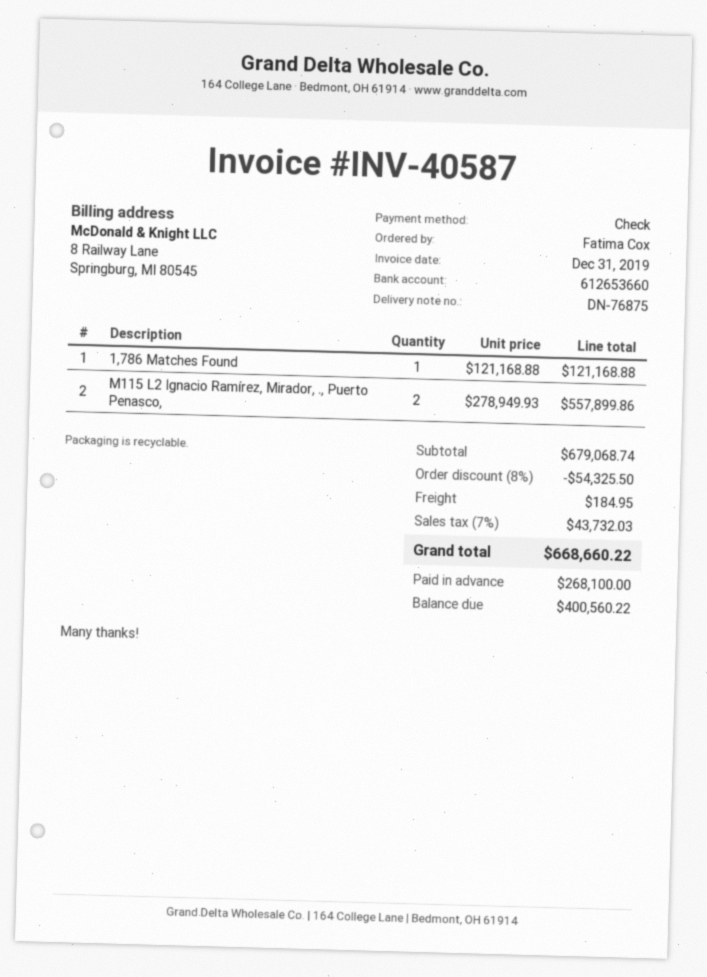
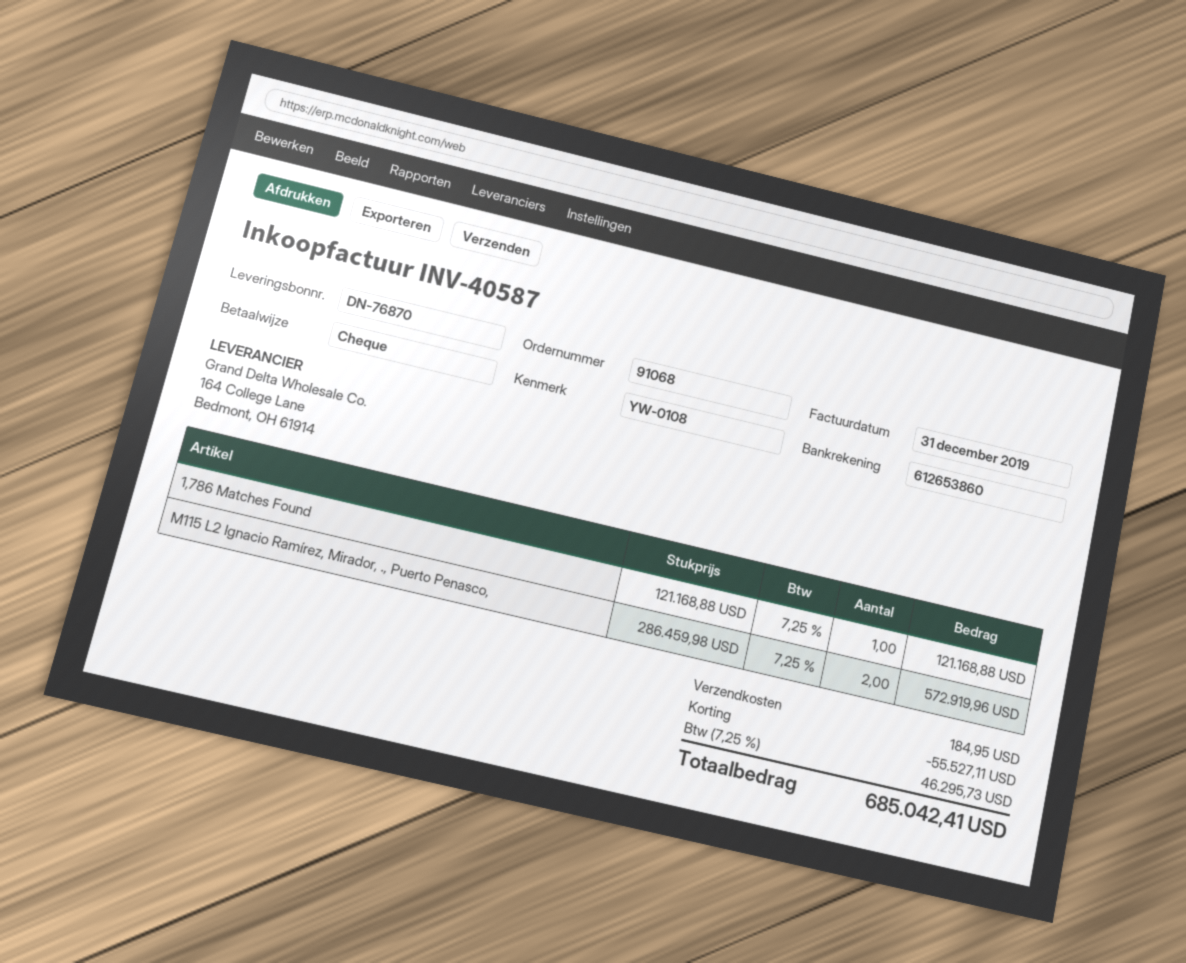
delivery note number: DN-76875 -> DN-76870
bank account: 612653660 -> 612653860
M115 L2 Ignacio Ramírez, Mirador, ., Puerto Penasco,: 2 x 278949.93 = 557899.86 -> 2 x 286459.98 = 572919.96
discount: 54325.50 -> 55527.11
tax: 7% = 43732.03 -> 7.25% = 46295.73
total: 668660.22 -> 685042.41

